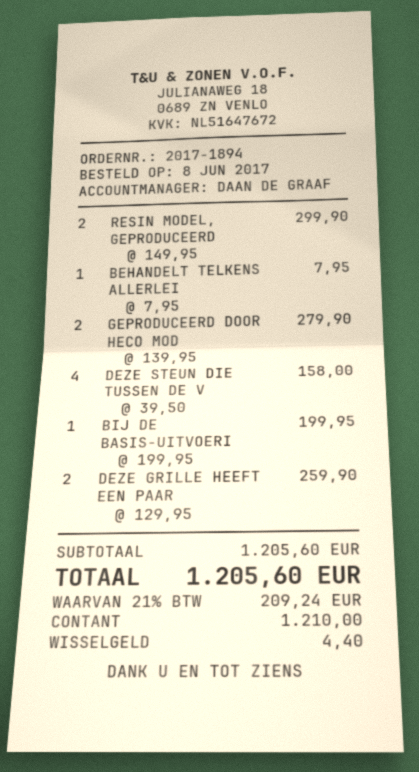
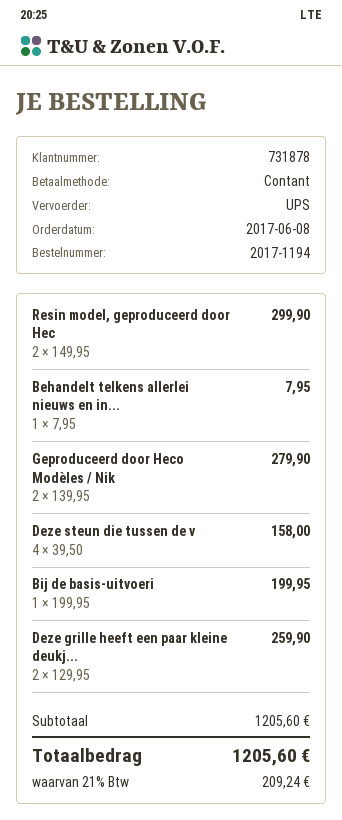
order number: 2017-1894 -> 2017-1194

